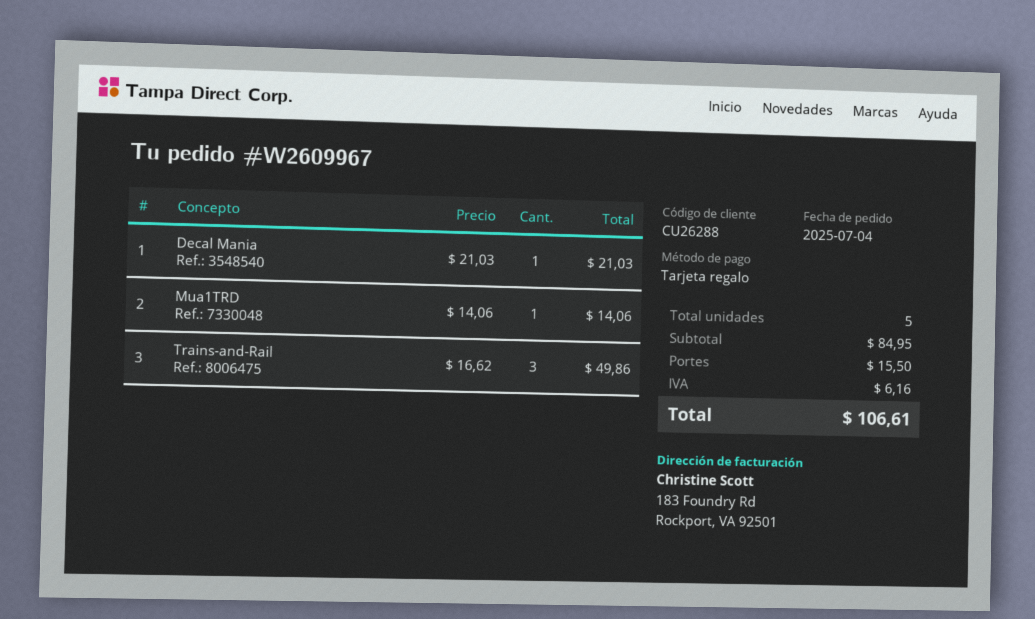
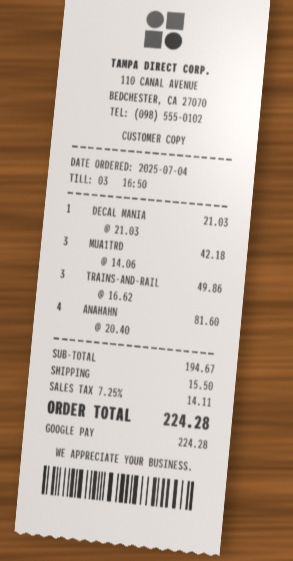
payment method: gift card -> Google Pay
Mua1TRD: 1 x 14.06 = 14.06 -> 3 x 14.06 = 42.18
ANAHAHN: none -> 4 x 20.40 = 81.60
subtotal: 84.95 -> 194.67
tax: 6.16 -> 14.11
total: 106.61 -> 224.28

